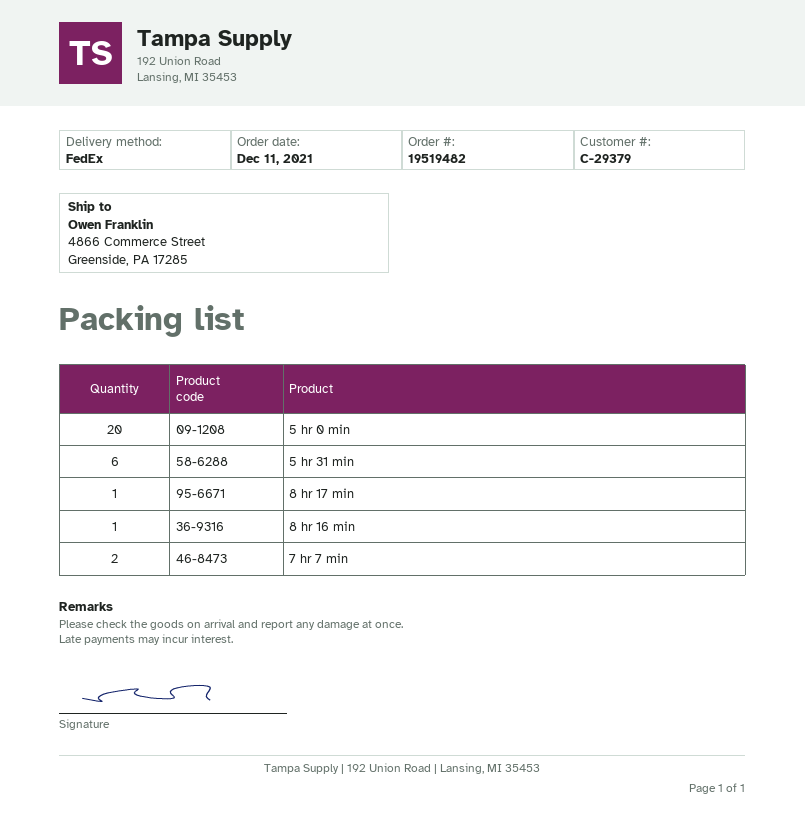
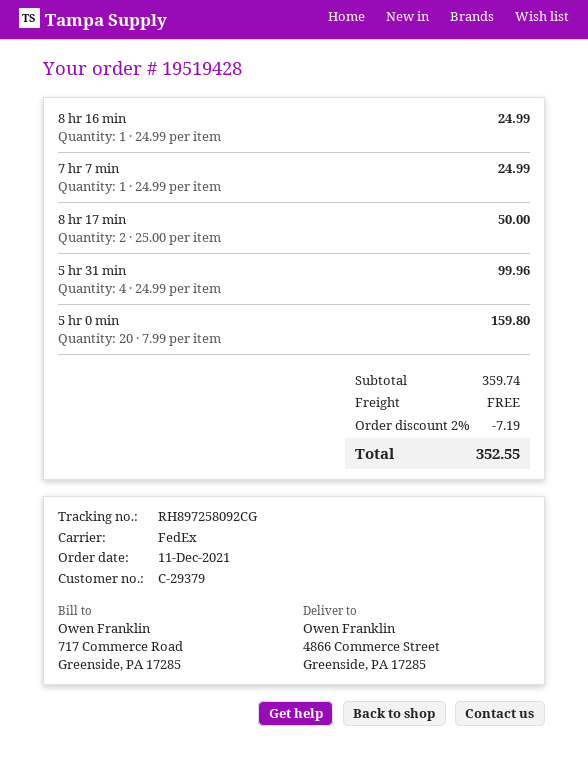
order number: 19519482 -> 19519428
5 hr 31 min: 6 -> 4
8 hr 17 min: 1 -> 2
7 hr 7 min: 2 -> 1

